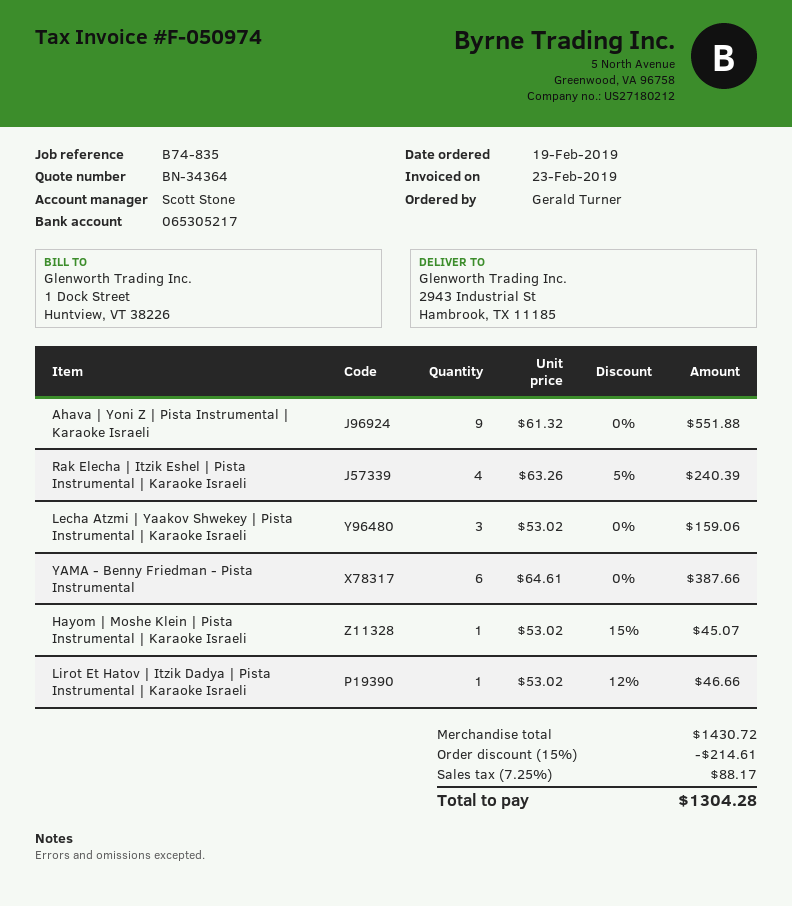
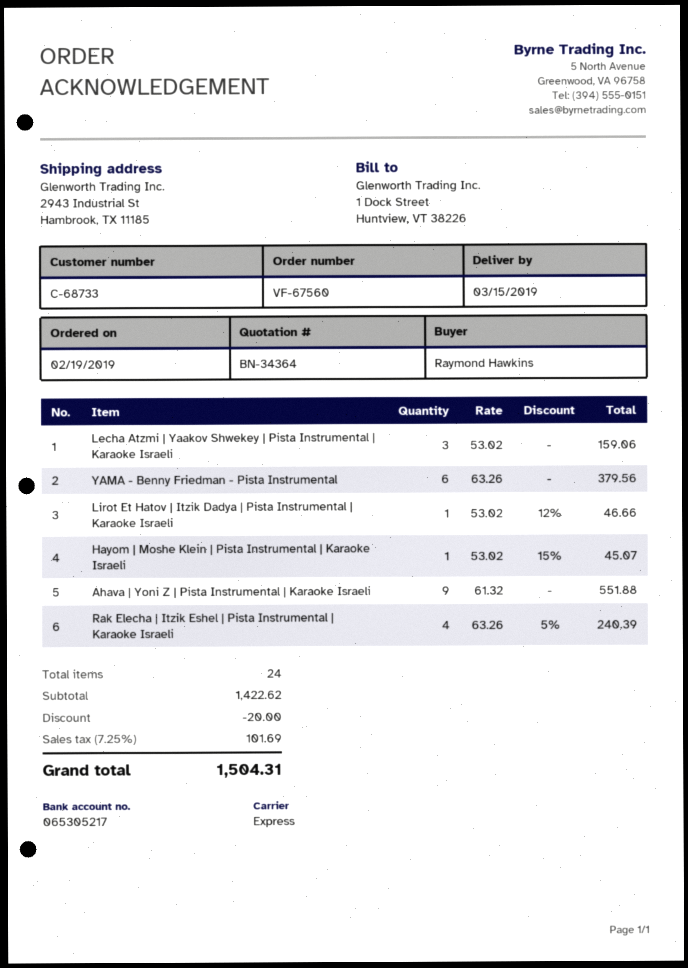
ordered by: Gerald Turner -> Raymond Hawkins
YAMA - Benny Friedman - Pista Instrumental: 6 x 64.61 = 387.66 -> 6 x 63.26 = 379.56
subtotal: 1430.72 -> 1422.62
discount: 214.61 -> 20.00
tax: 7.25% = 88.17 -> 7.25% = 101.69
total: 1304.28 -> 1504.31

